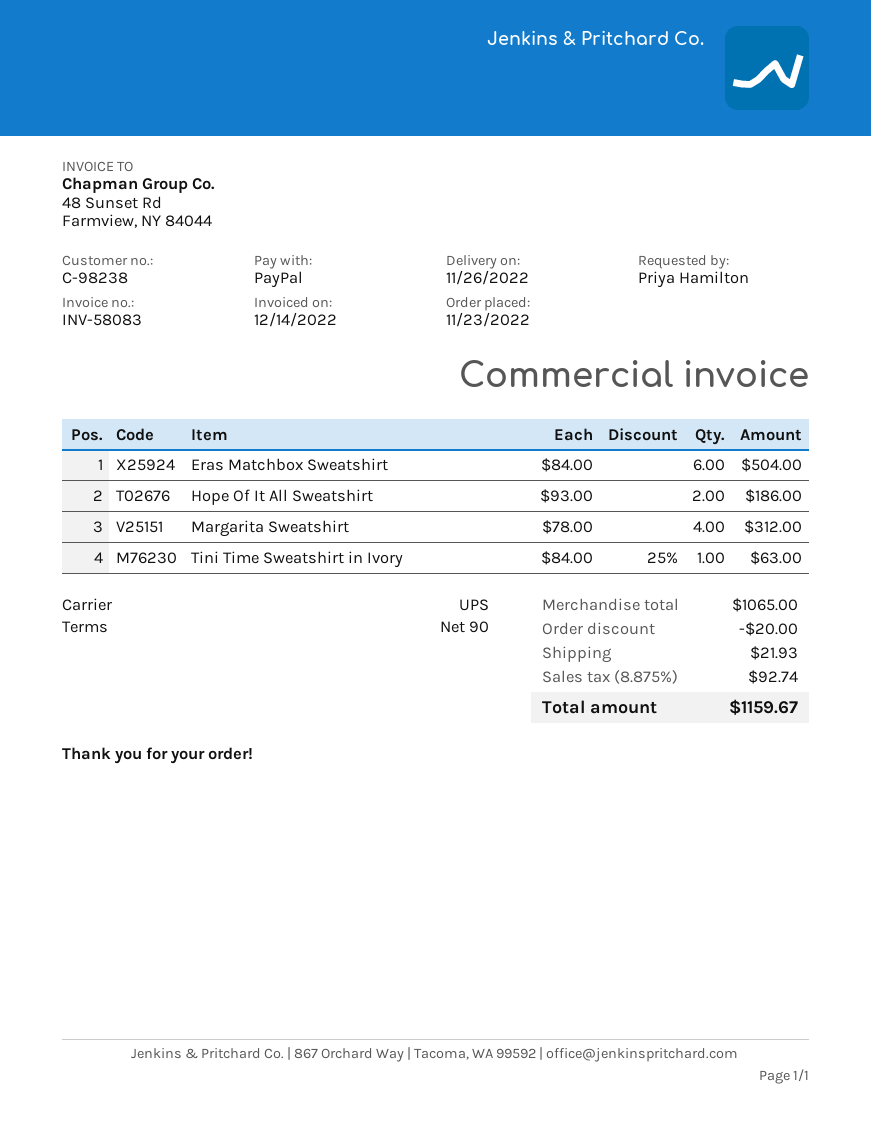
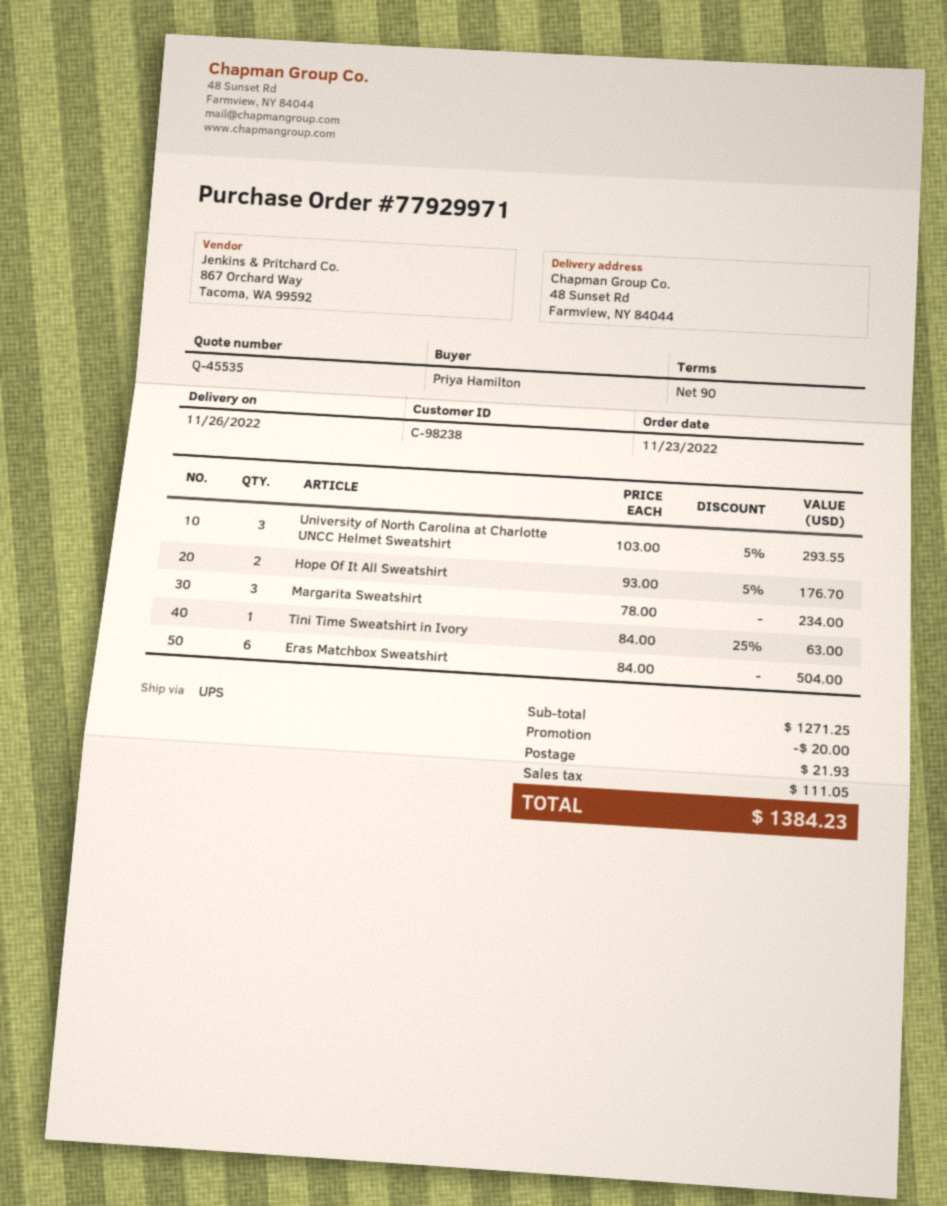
Hope Of It All Sweatshirt: 2 x 93.00 = 186.00 -> 2 x 93.00 - 5% = 176.70
Margarita Sweatshirt: 4 x 78.00 = 312.00 -> 3 x 78.00 = 234.00
University of North Carolina at Charlotte UNCC Helmet Sweatshirt: none -> 3 x 103.00 - 5% = 293.55
subtotal: 1065.00 -> 1271.25
tax: 92.74 -> 111.05
total: 1159.67 -> 1384.23

